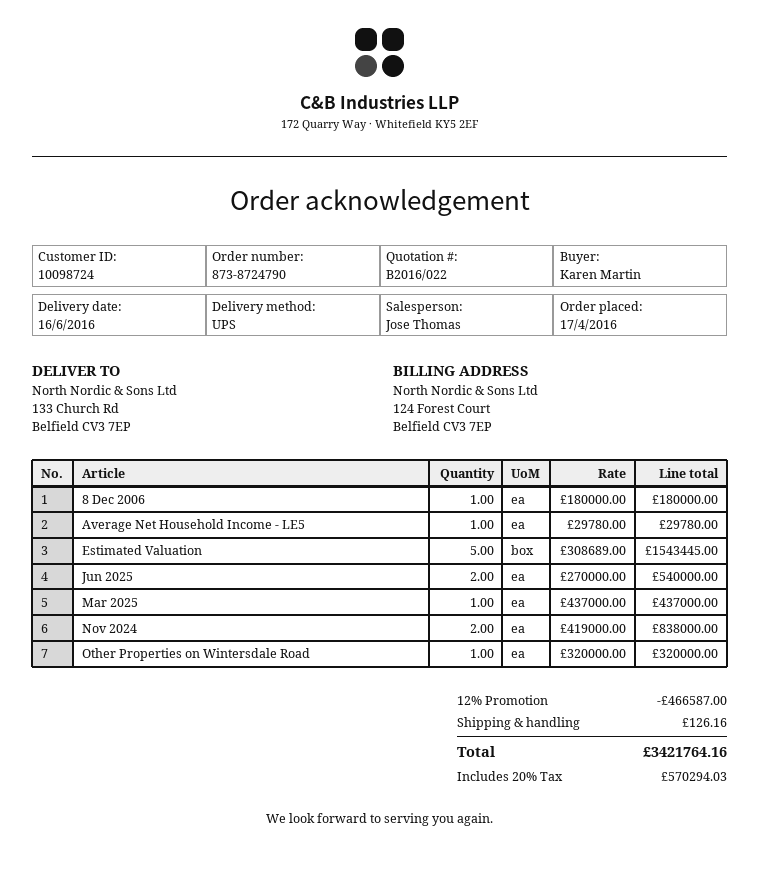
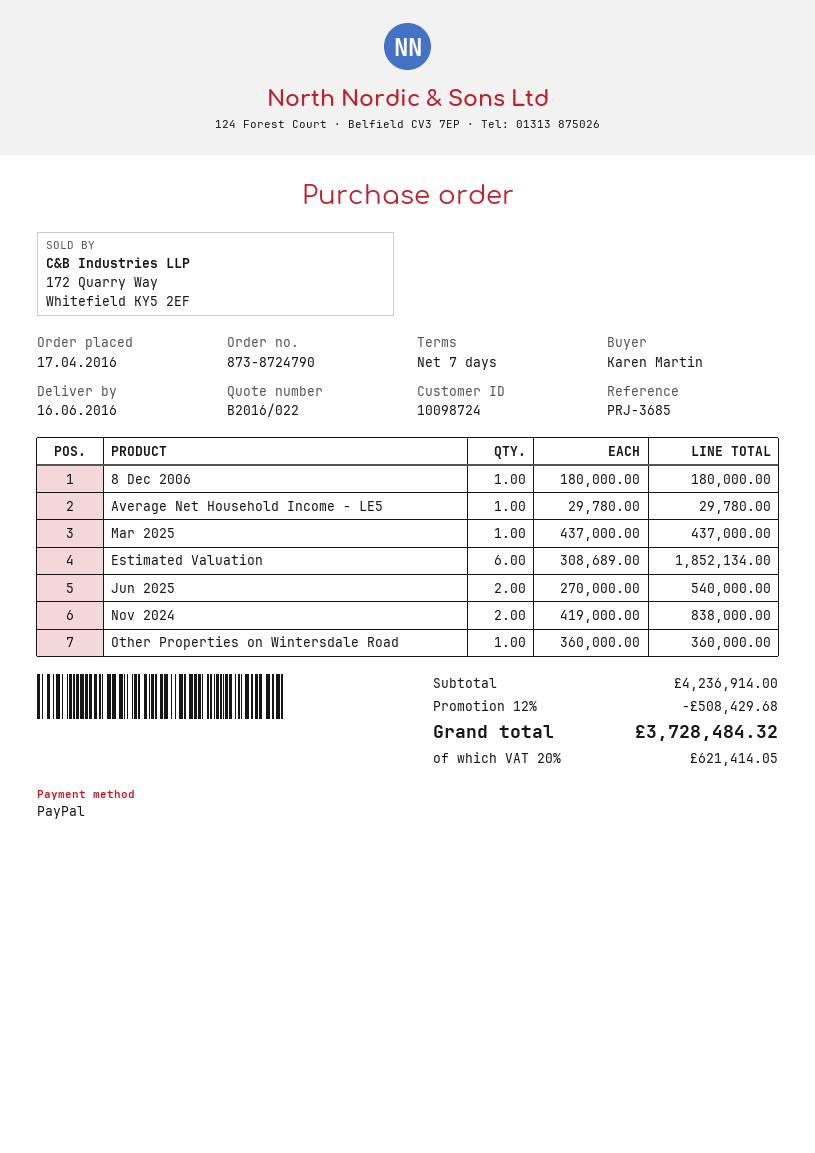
Estimated Valuation: 5 x 308689.00 = 1543445.00 -> 6 x 308689.00 = 1852134.00
Other Properties on Wintersdale Road: 1 x 320000.00 = 320000.00 -> 1 x 360000.00 = 360000.00
discount: 12% = 466587.00 -> 12% = 508429.68
shipping: 126.16 -> none
tax: 20% = 570294.03 -> 20% = 621414.05
total: 3421764.16 -> 3728484.32

